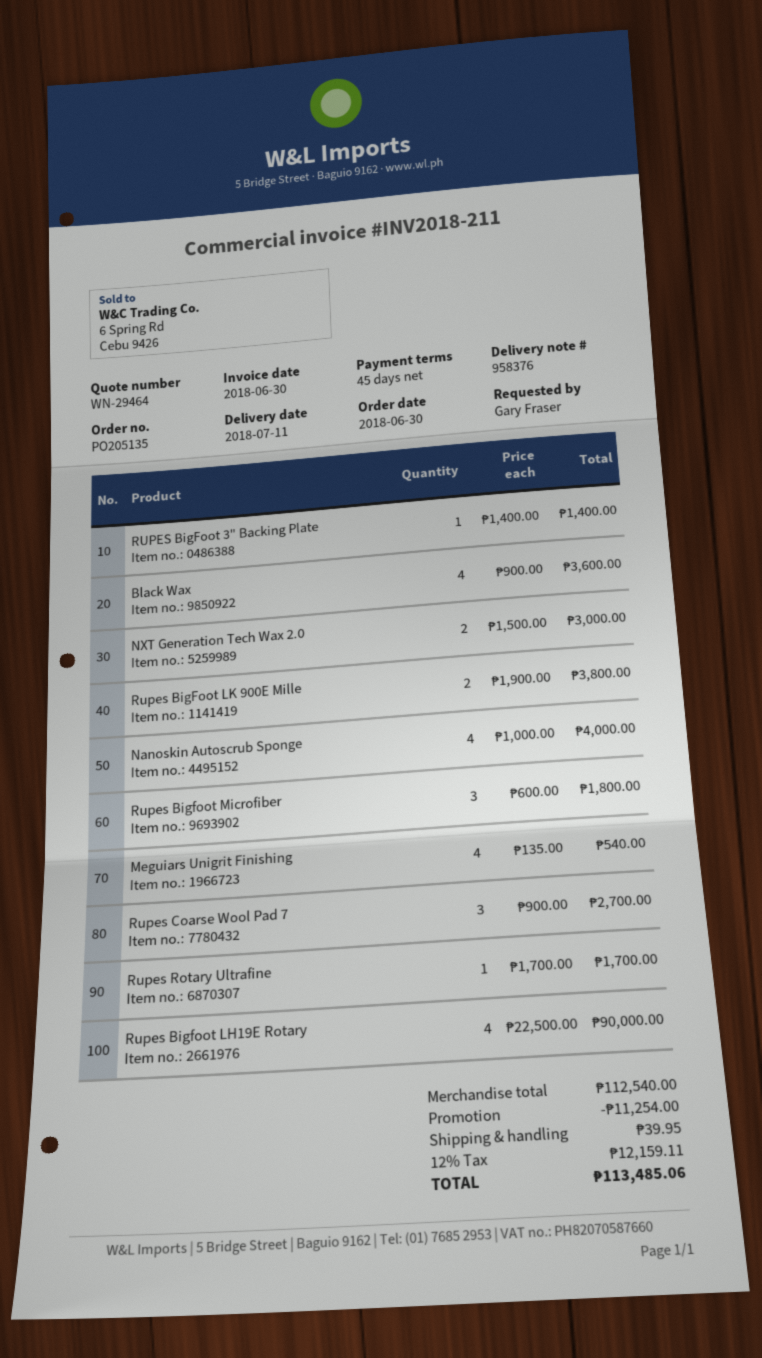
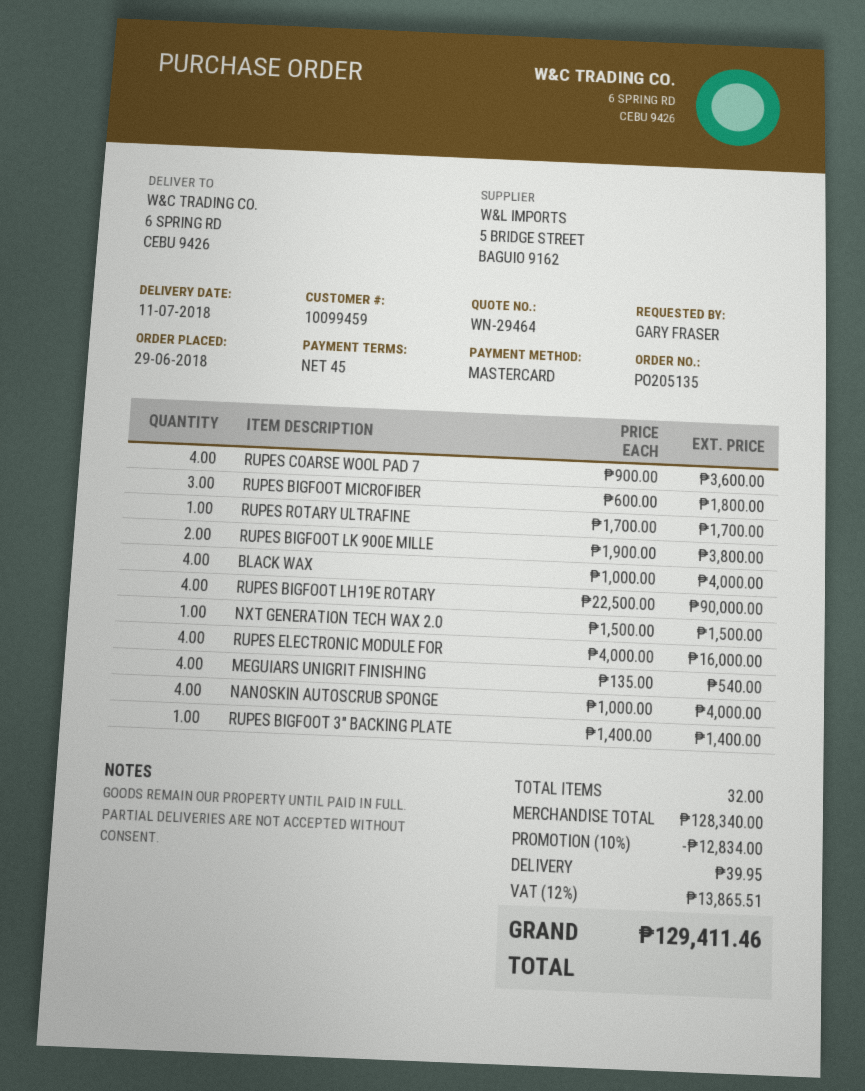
order date: 2018-06-30 -> 2018-06-29
Black Wax: 4 x 900.00 = 3600.00 -> 4 x 1000.00 = 4000.00
NXT Generation Tech Wax 2.0: 2 x 1500.00 = 3000.00 -> 1 x 1500.00 = 1500.00
Rupes Coarse Wool Pad 7: 3 x 900.00 = 2700.00 -> 4 x 900.00 = 3600.00
RUPES ELECTRONIC MODULE FOR: none -> 4 x 4000.00 = 16000.00
subtotal: 112540.00 -> 128340.00
discount: 11254.00 -> 12834.00
tax: 12% = 12159.11 -> 12% = 13865.51
total: 113485.06 -> 129411.46

